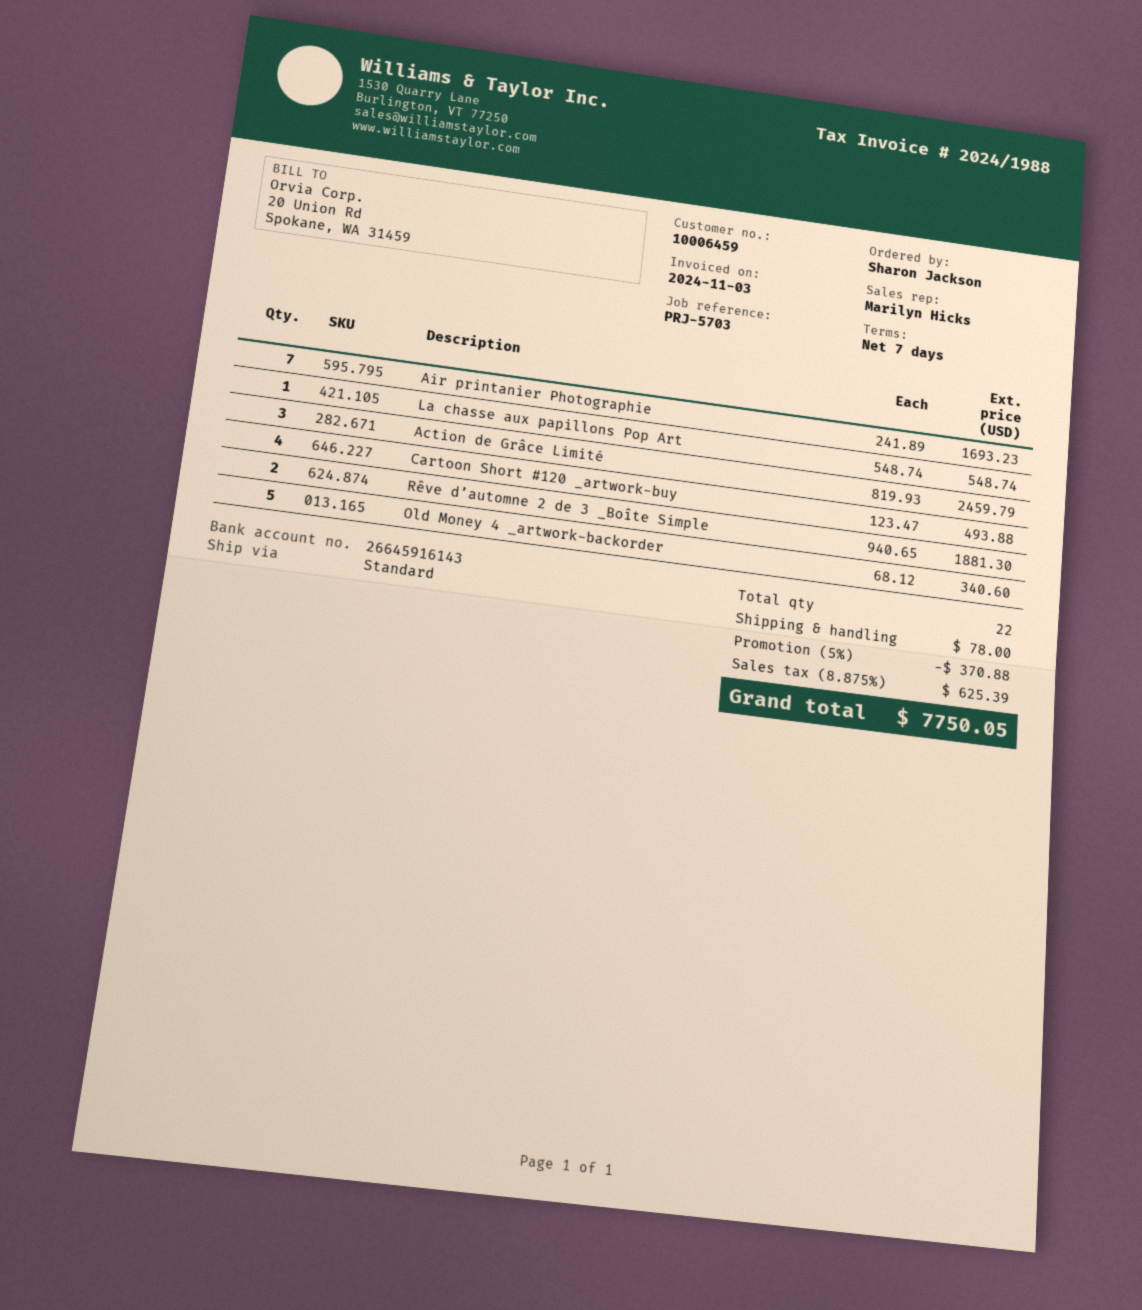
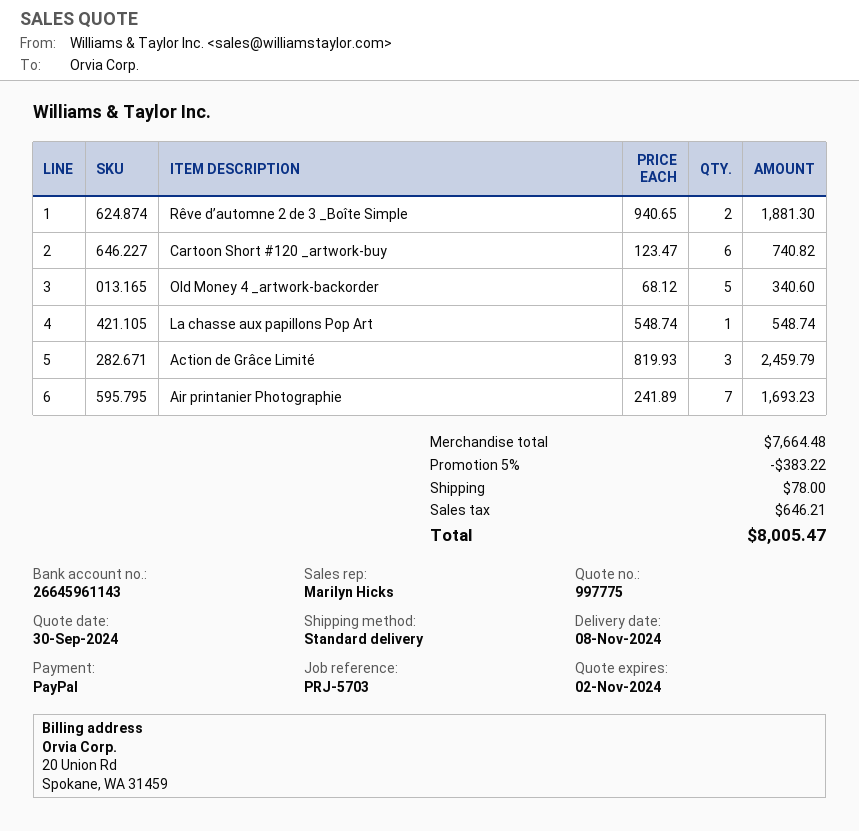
bank account: 26645916143 -> 26645961143
Cartoon Short #120 _artwork-buy: 4 x 123.47 = 493.88 -> 6 x 123.47 = 740.82
discount: 5% = 370.88 -> 5% = 383.22
tax: 625.39 -> 646.21
total: 7750.05 -> 8005.47

